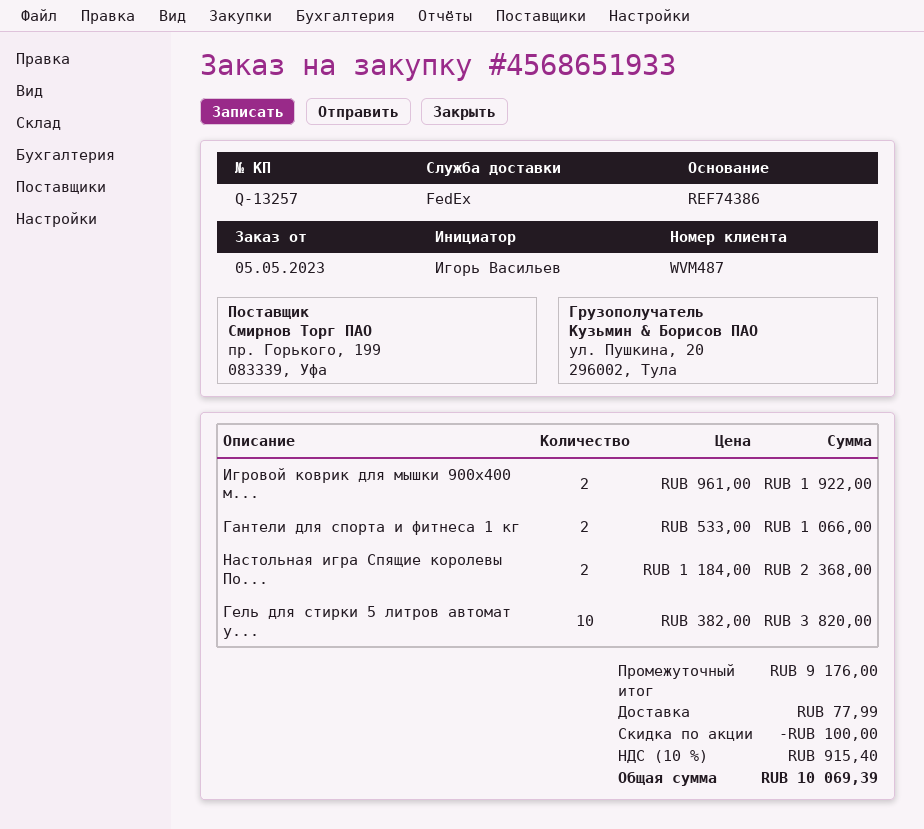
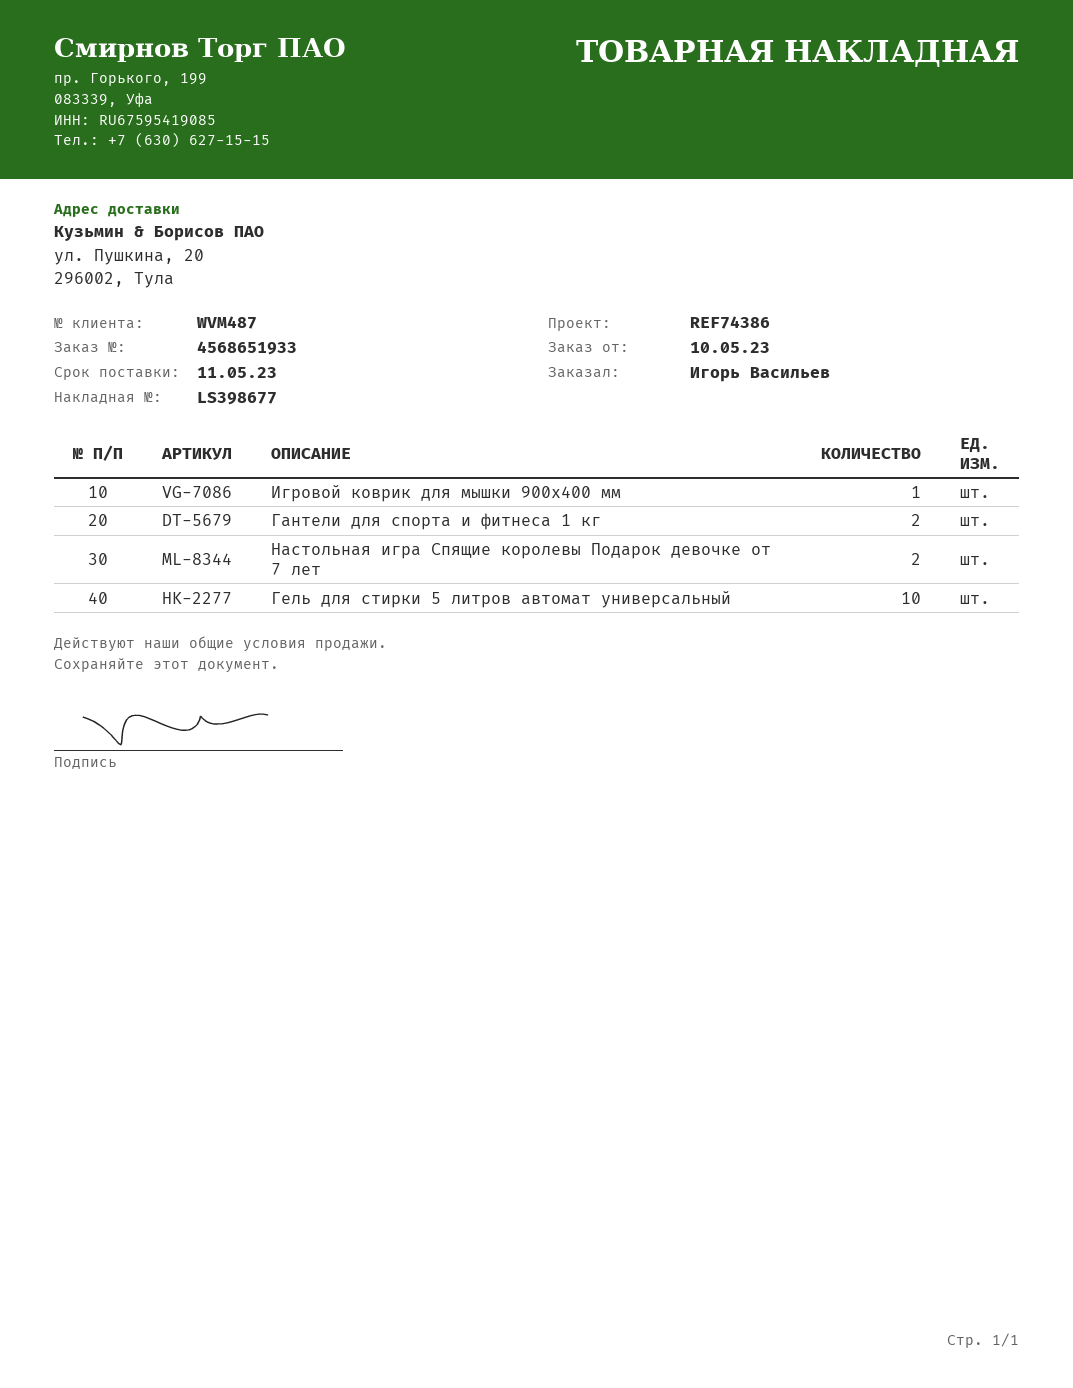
order date: 2023-05-05 -> 2023-05-10
Игровой коврик для мышки 900х400 м...: 2 -> 1

